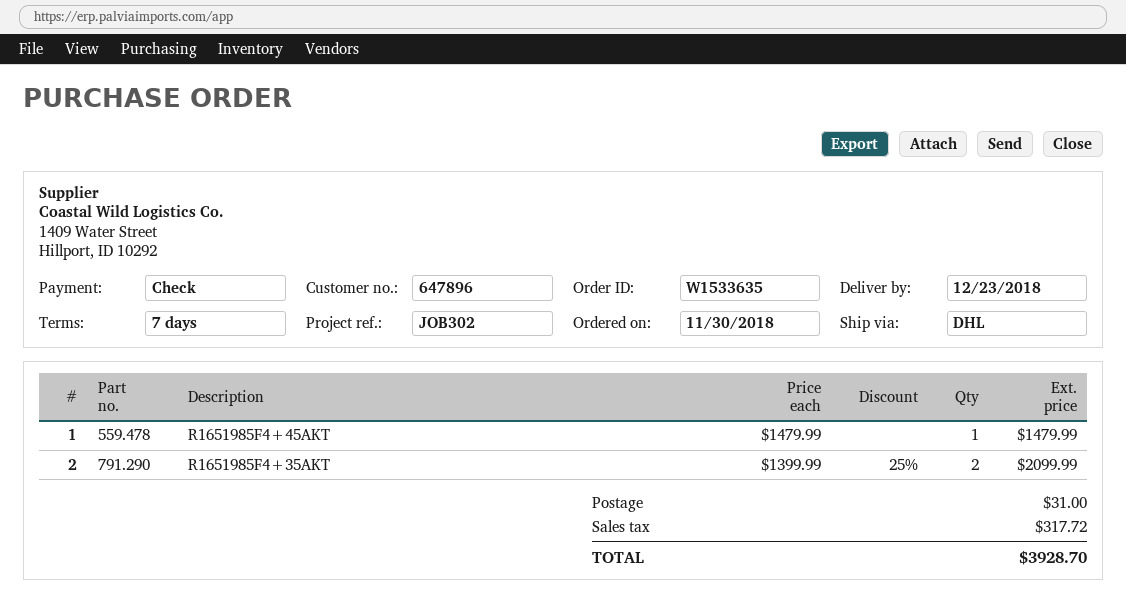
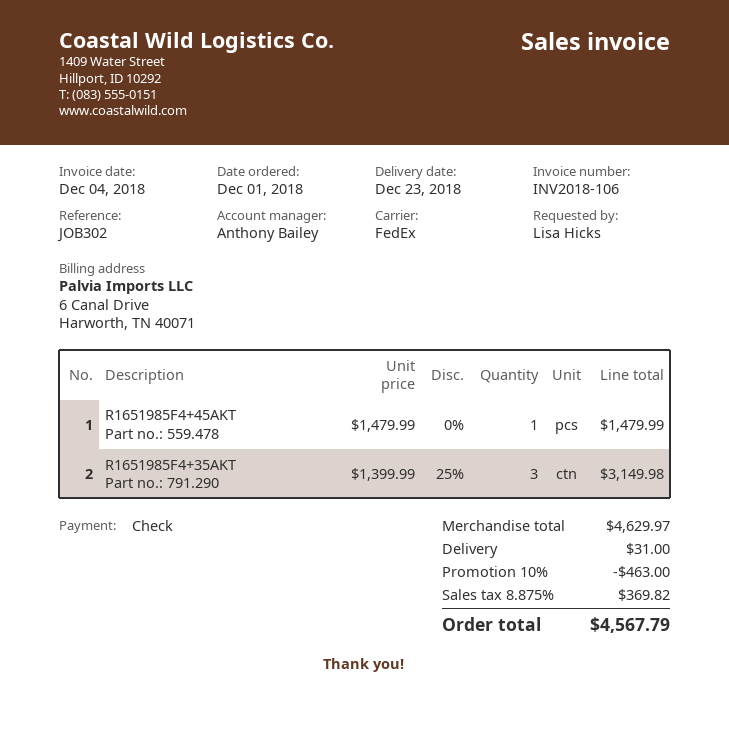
order date: 2018-11-30 -> 2018-12-01
shipping method: DHL -> FedEx
R1651985F4+35AKT: 2 x 1399.99 - 25% = 2099.99 -> 3 x 1399.99 - 25% = 3149.98
discount: none -> 10% = 463.00
tax: 317.72 -> 369.82
total: 3928.70 -> 4567.79

